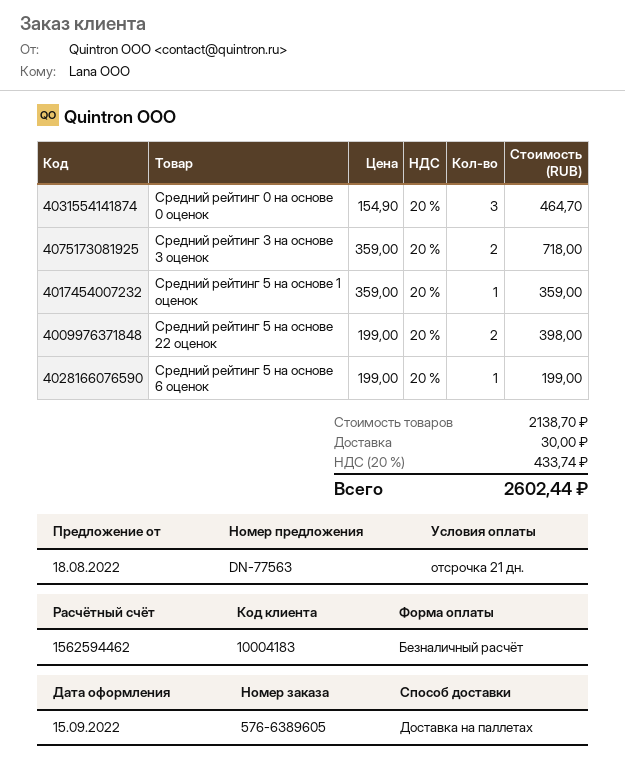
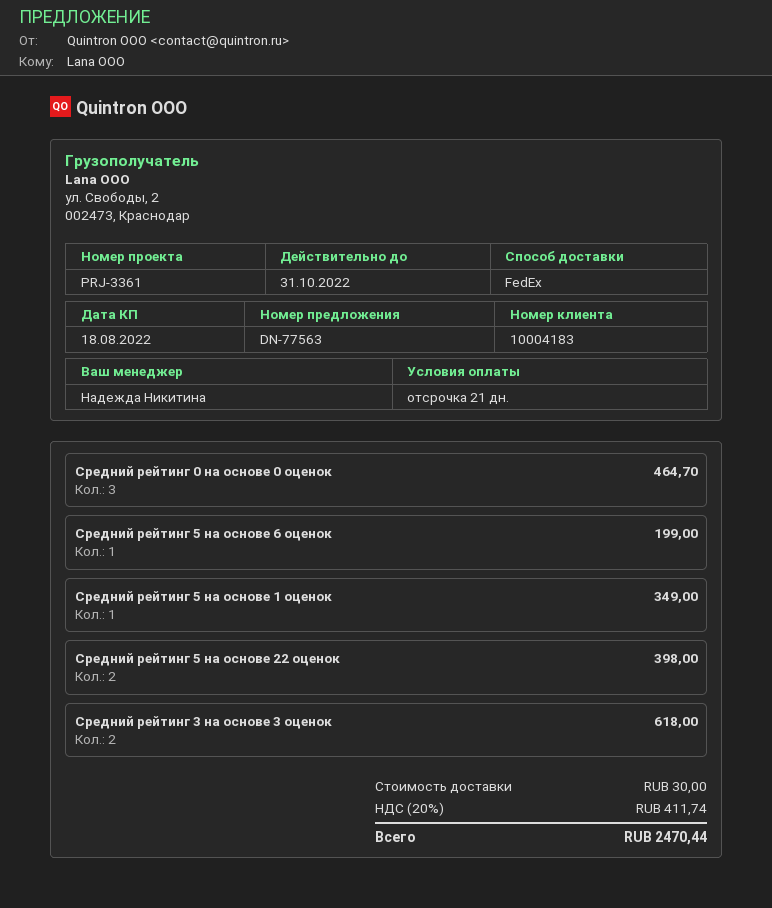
shipping method: pallet freight -> FedEx
Средний рейтинг 3 на основе 3 оценок: 2 for 718.00 -> 2 for 618.00
Средний рейтинг 5 на основе 1 оценок: 1 for 359.00 -> 1 for 349.00
tax: 20% = 433.74 -> 20% = 411.74
total: 2602.44 -> 2470.44

